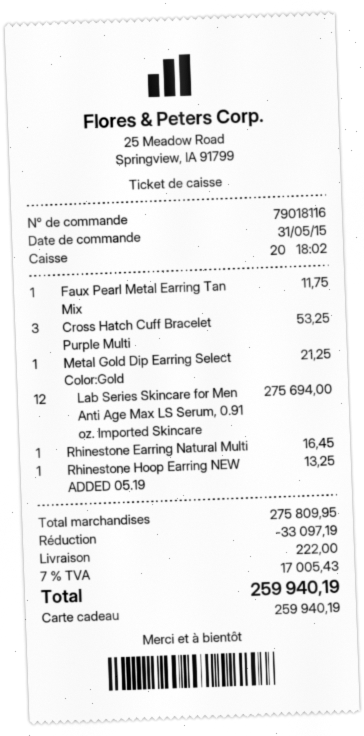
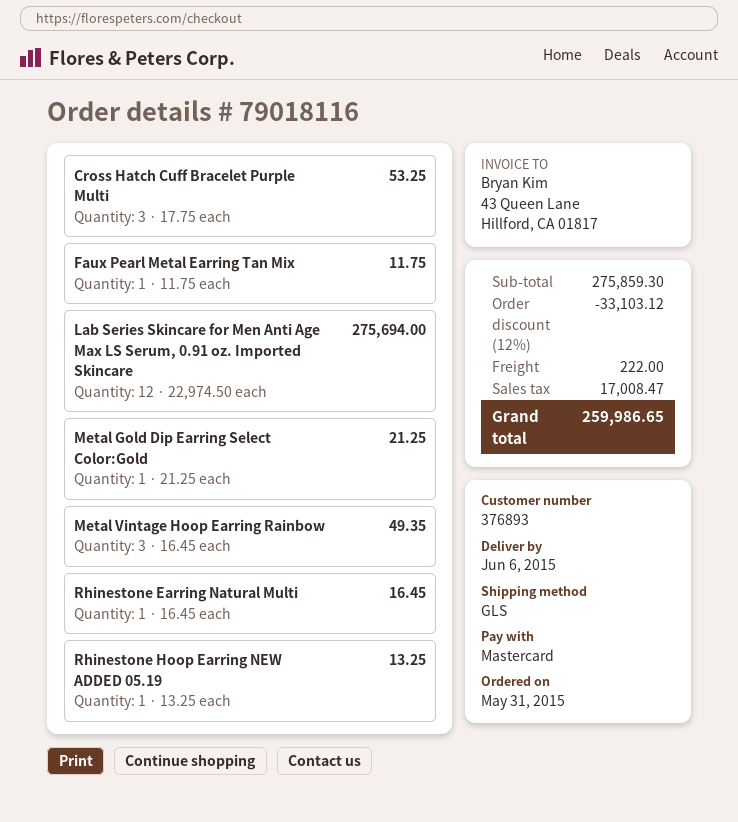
payment method: gift card -> Mastercard
Metal Vintage Hoop Earring Rainbow: none -> 3 for 49.35
subtotal: 275809.95 -> 275859.30
discount: 33097.19 -> 33103.12
tax: 17005.43 -> 17008.47
total: 259940.19 -> 259986.65

